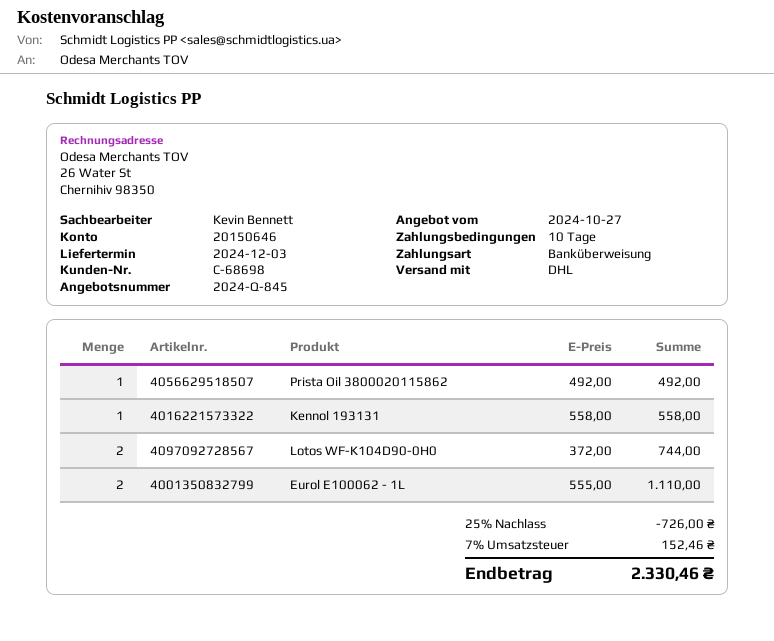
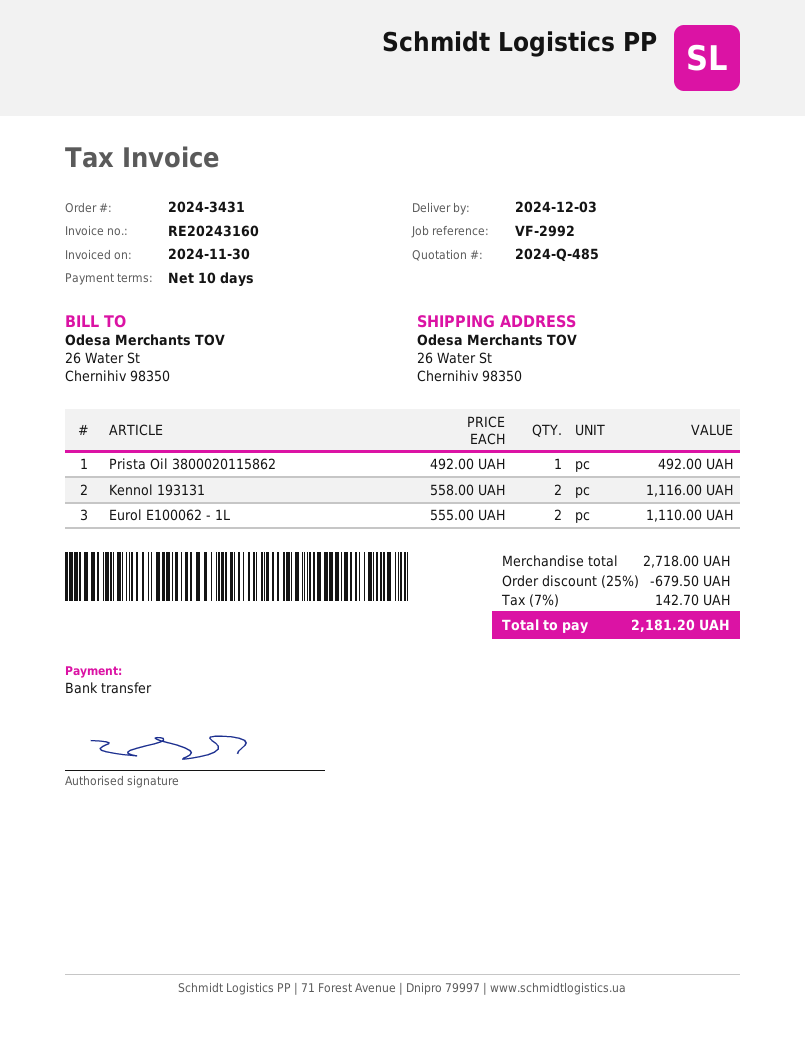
quote number: 2024-Q-845 -> 2024-Q-485
Kennol 193131: 1 x 558.00 = 558.00 -> 2 x 558.00 = 1116.00
Lotos WF-K104D90-0H0: 2 x 372.00 = 744.00 -> none
discount: 25% = 726.00 -> 25% = 679.50
tax: 7% = 152.46 -> 7% = 142.70
total: 2330.46 -> 2181.20

